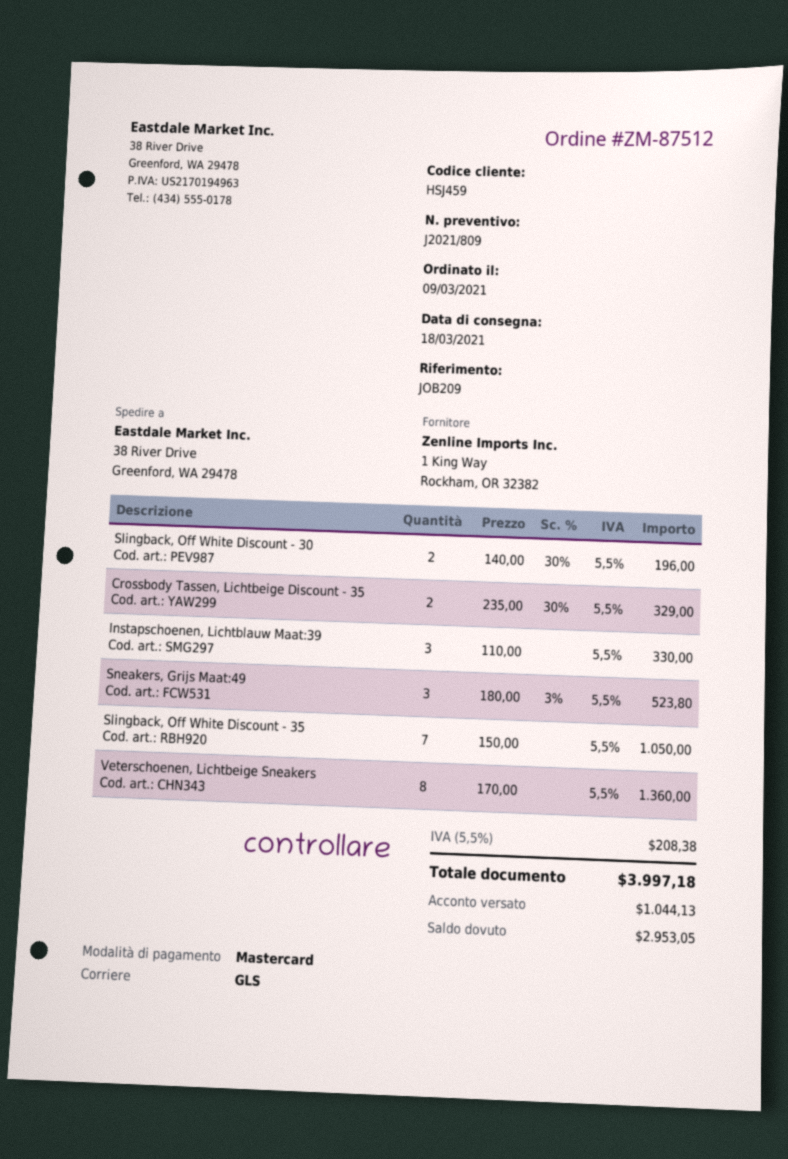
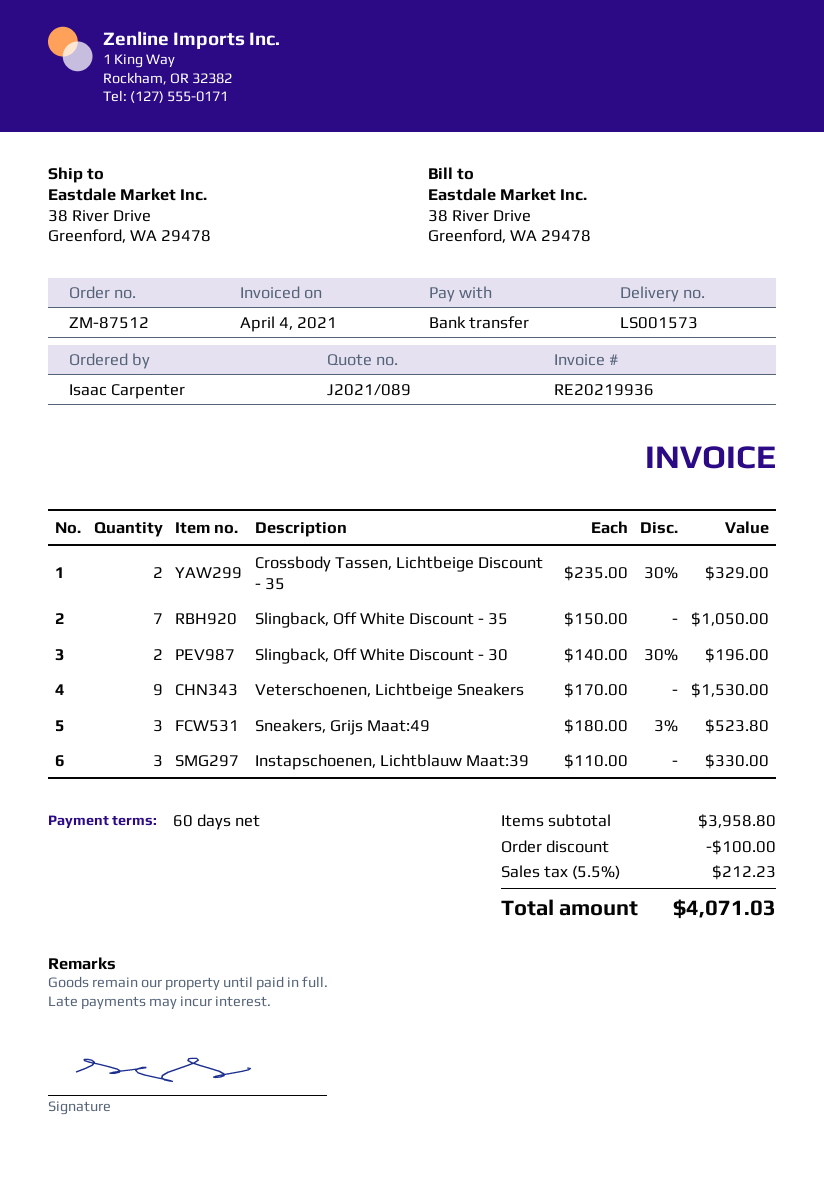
quote number: J2021/809 -> J2021/089
payment method: Mastercard -> bank transfer
Veterschoenen, Lichtbeige Sneakers: 8 x 170.00 = 1360.00 -> 9 x 170.00 = 1530.00
discount: none -> 100.00
tax: 5.5% = 208.38 -> 5.5% = 212.23
total: 3997.18 -> 4071.03

